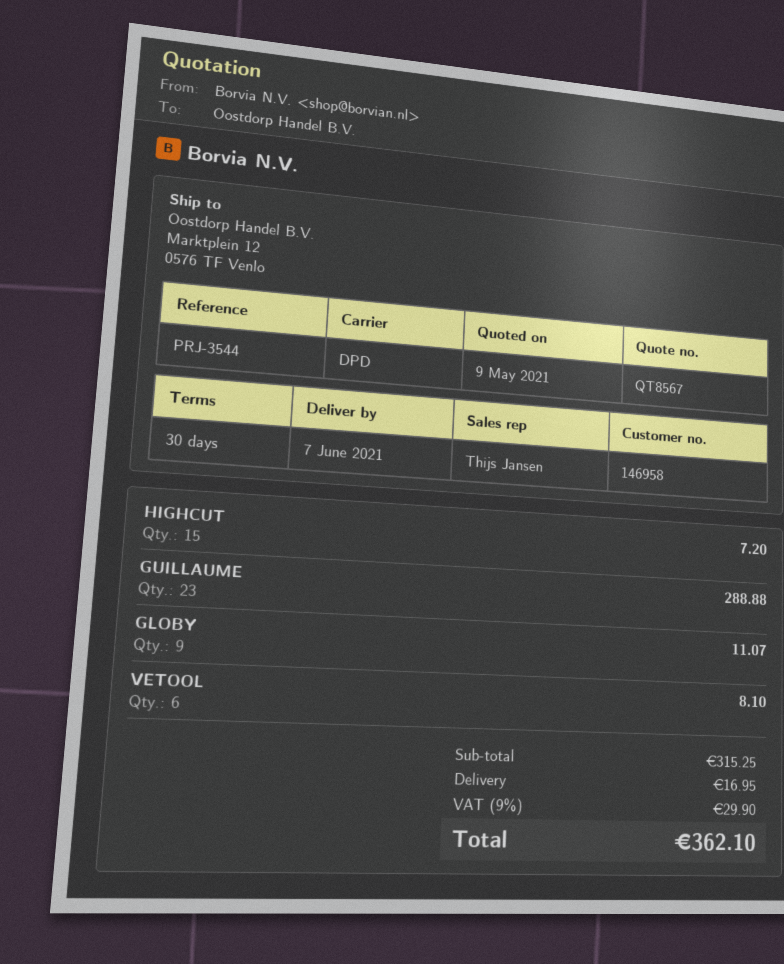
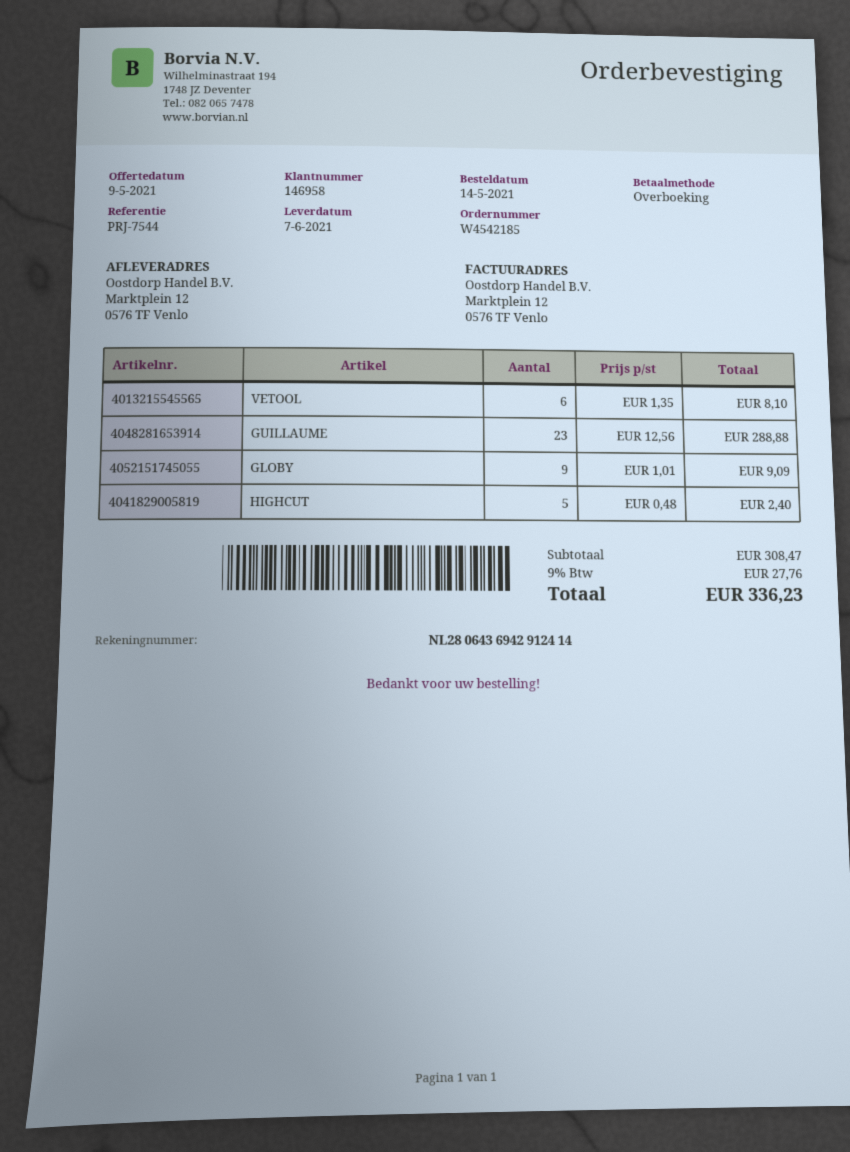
reference: PRJ-3544 -> PRJ-7544
HIGHCUT: 15 for 7.20 -> 5 for 2.40
GLOBY: 9 for 11.07 -> 9 for 9.09
subtotal: 315.25 -> 308.47
shipping: 16.95 -> none
tax: 9% = 29.90 -> 9% = 27.76
total: 362.10 -> 336.23

